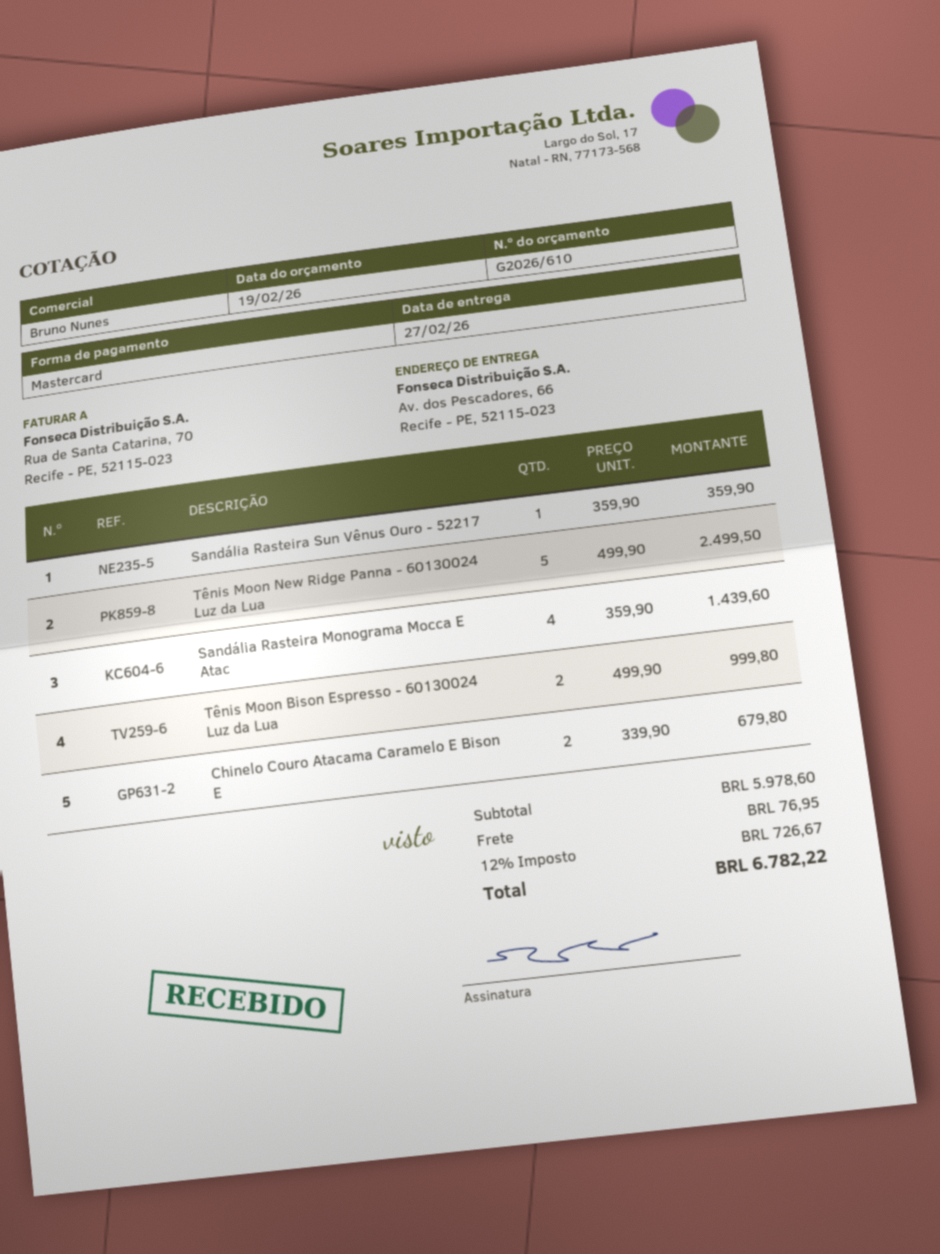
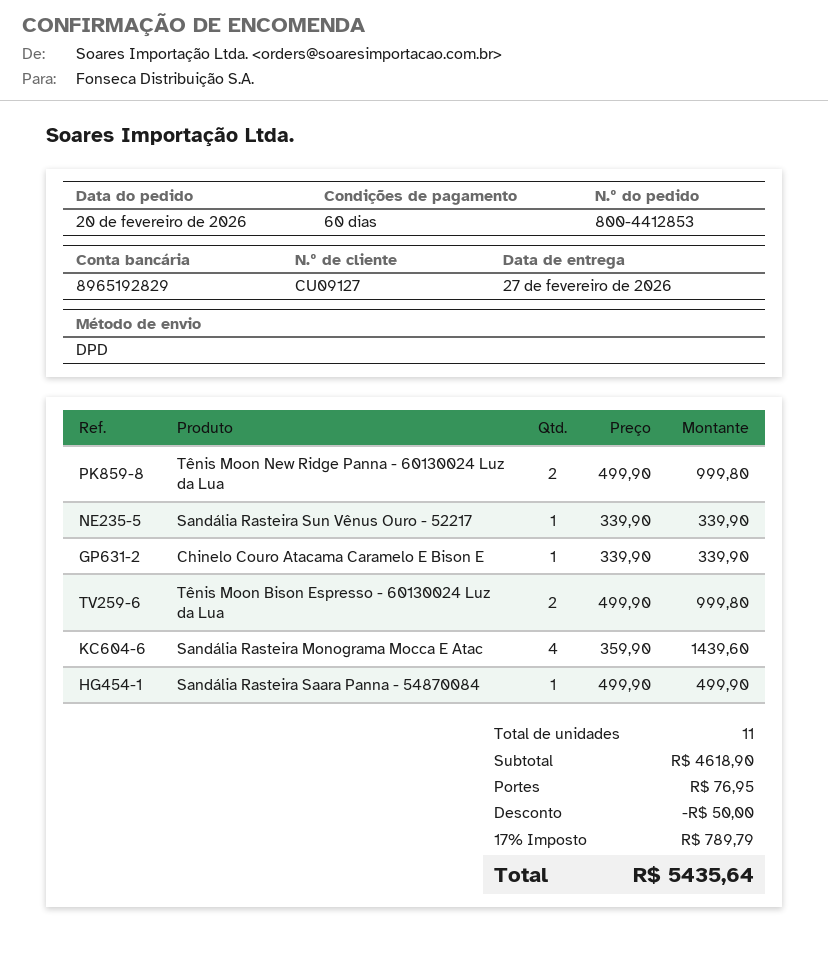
Sandália Rasteira Sun Vênus Ouro - 52217: 1 x 359.90 = 359.90 -> 1 x 339.90 = 339.90
Tênis Moon New Ridge Panna - 60130024 Luz da Lua: 5 x 499.90 = 2499.50 -> 2 x 499.90 = 999.80
Chinelo Couro Atacama Caramelo E Bison E: 2 x 339.90 = 679.80 -> 1 x 339.90 = 339.90
Sandália Rasteira Saara Panna - 54870084: none -> 1 x 499.90 = 499.90
subtotal: 5978.60 -> 4618.90
discount: none -> 50.00
tax: 12% = 726.67 -> 17% = 789.79
total: 6782.22 -> 5435.64

